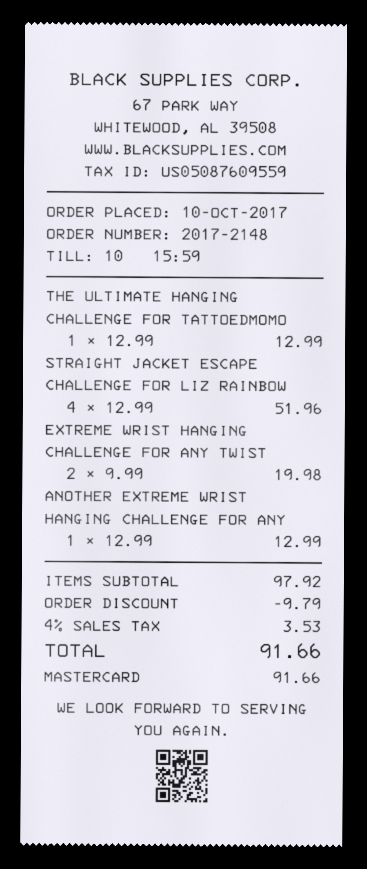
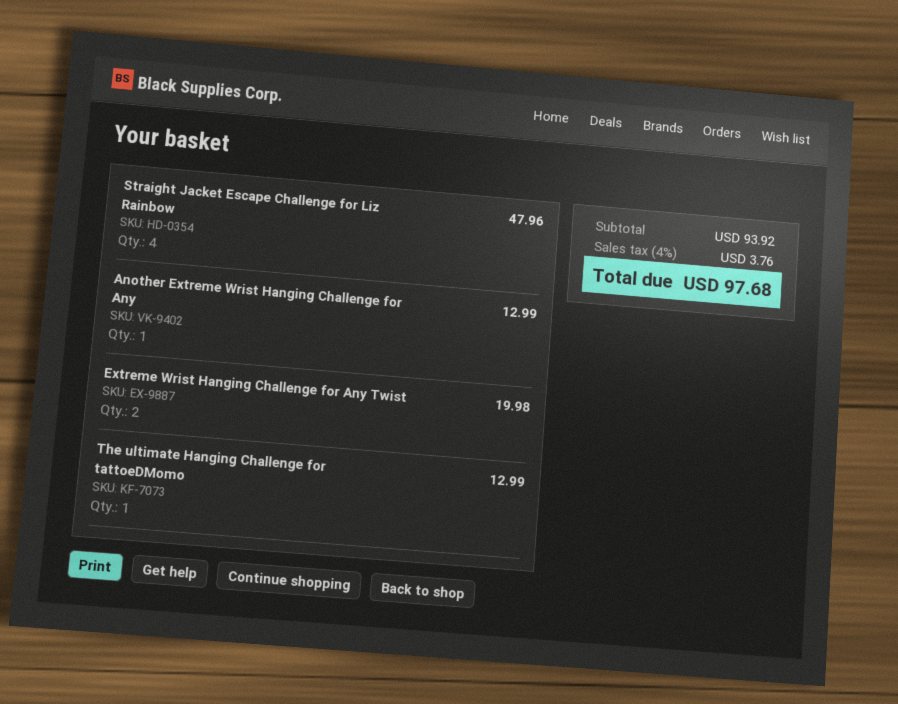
STRAIGHT JACKET ESCAPE CHALLENGE FOR LIZ RAINBOW: 4 for 51.96 -> 4 for 47.96
subtotal: 97.92 -> 93.92
discount: 9.79 -> none
tax: 4% = 3.53 -> 4% = 3.76
total: 91.66 -> 97.68

